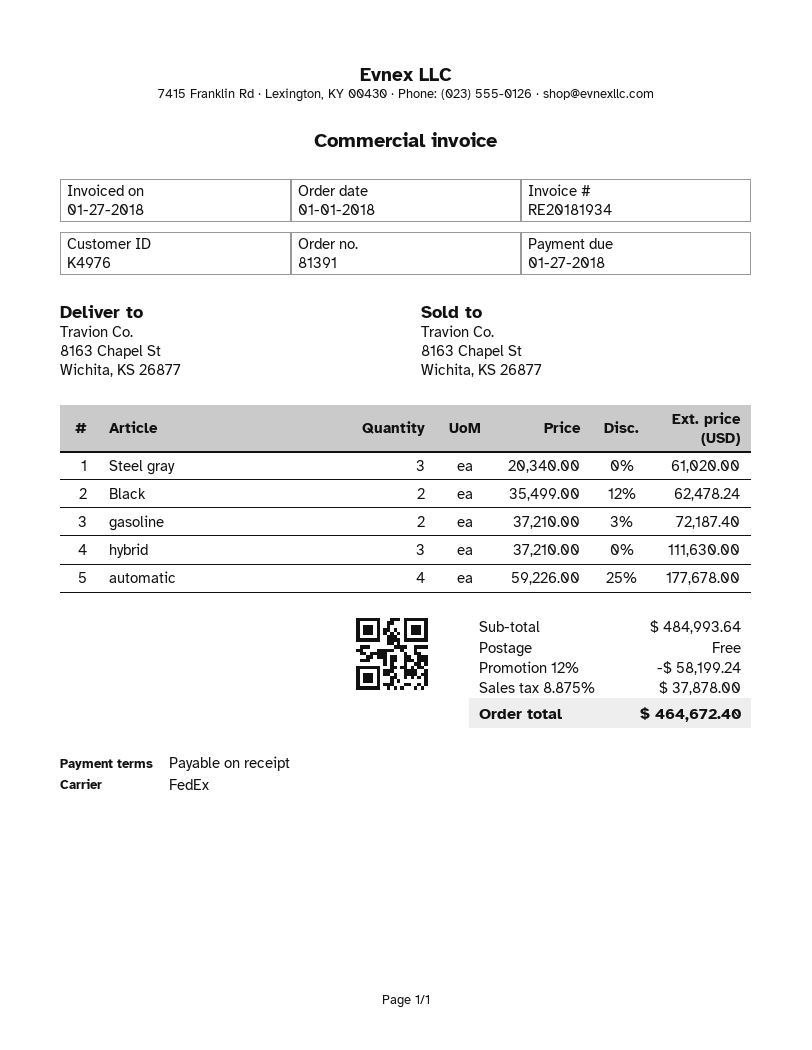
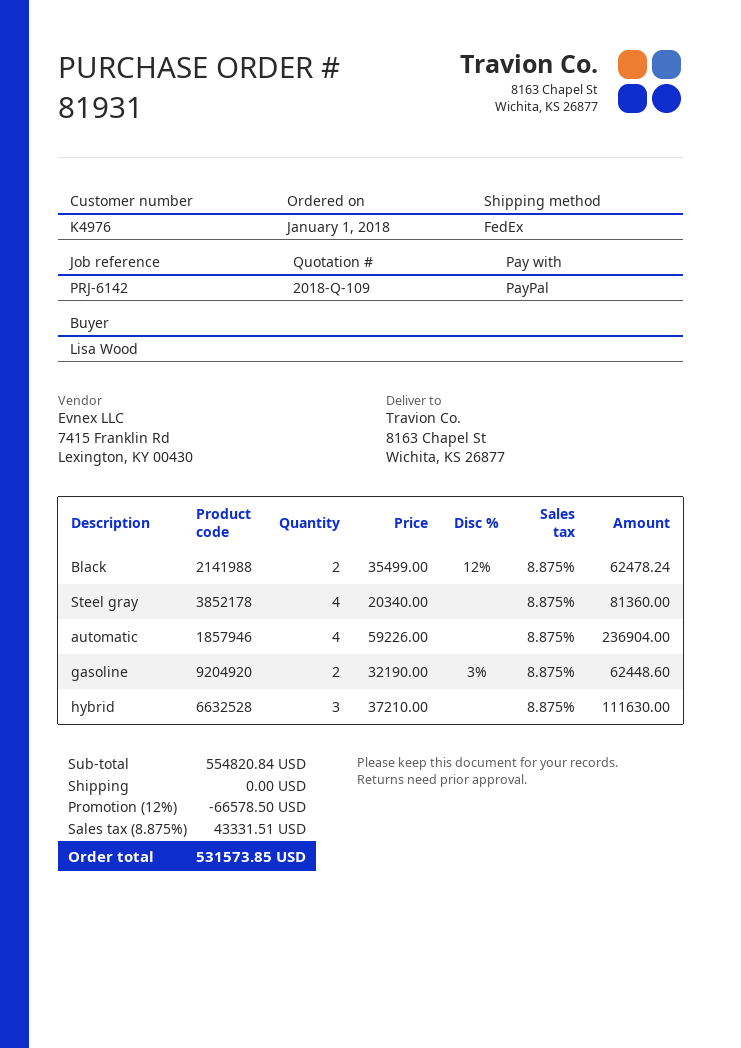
order number: 81391 -> 81931
Steel gray: 3 x 20340.00 = 61020.00 -> 4 x 20340.00 = 81360.00
gasoline: 2 x 37210.00 - 3% = 72187.40 -> 2 x 32190.00 - 3% = 62448.60
automatic: 4 x 59226.00 - 25% = 177678.00 -> 4 x 59226.00 = 236904.00
subtotal: 484993.64 -> 554820.84
discount: 12% = 58199.24 -> 12% = 66578.50
tax: 8.875% = 37878.00 -> 8.875% = 43331.51
total: 464672.40 -> 531573.85

